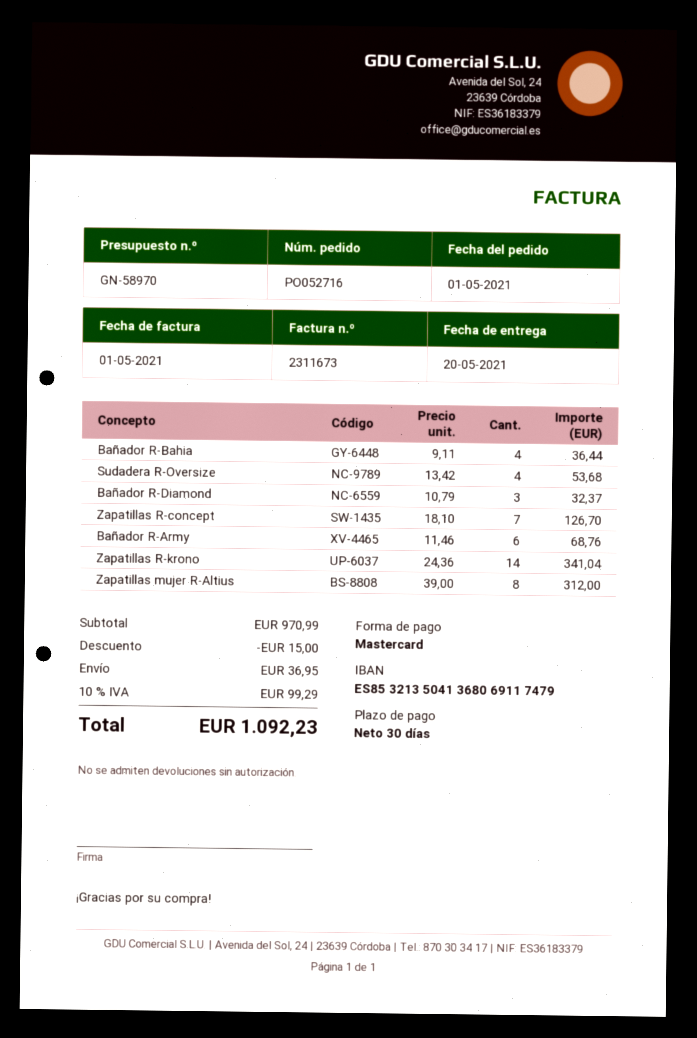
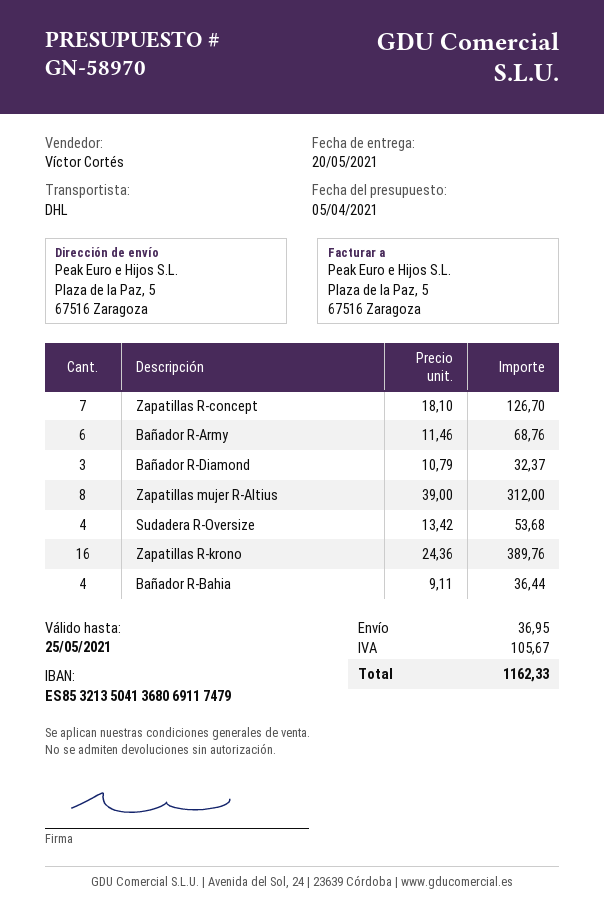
Zapatillas R-krono: 14 x 24.36 = 341.04 -> 16 x 24.36 = 389.76
discount: 15.00 -> none
tax: 99.29 -> 105.67
total: 1092.23 -> 1162.33

